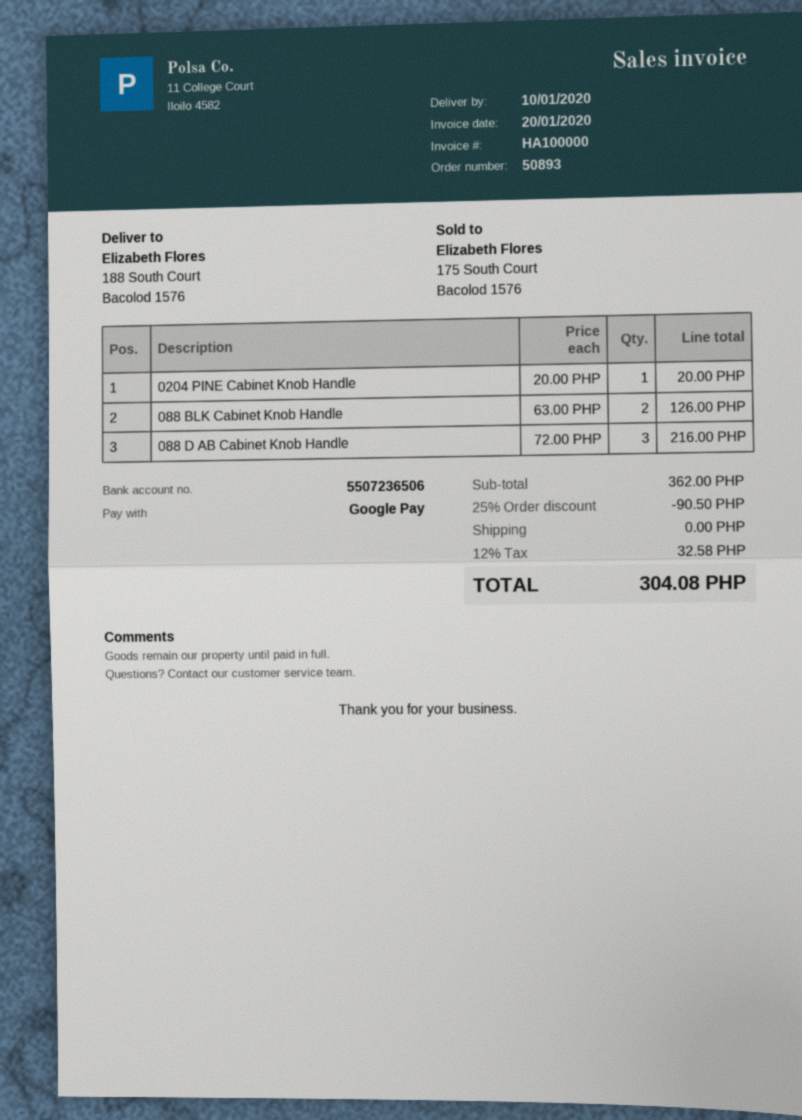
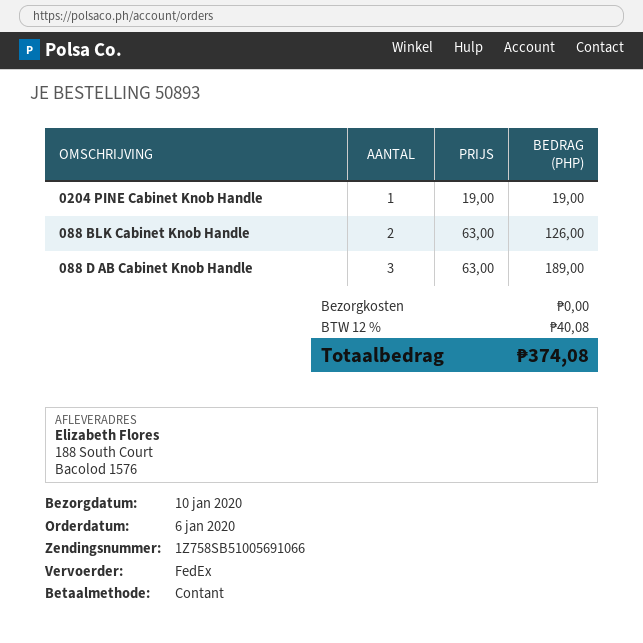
payment method: Google Pay -> cash
0204 PINE Cabinet Knob Handle: 1 x 20.00 = 20.00 -> 1 x 19.00 = 19.00
088 D AB Cabinet Knob Handle: 3 x 72.00 = 216.00 -> 3 x 63.00 = 189.00
discount: 25% = 90.50 -> none
tax: 12% = 32.58 -> 12% = 40.08
total: 304.08 -> 374.08

